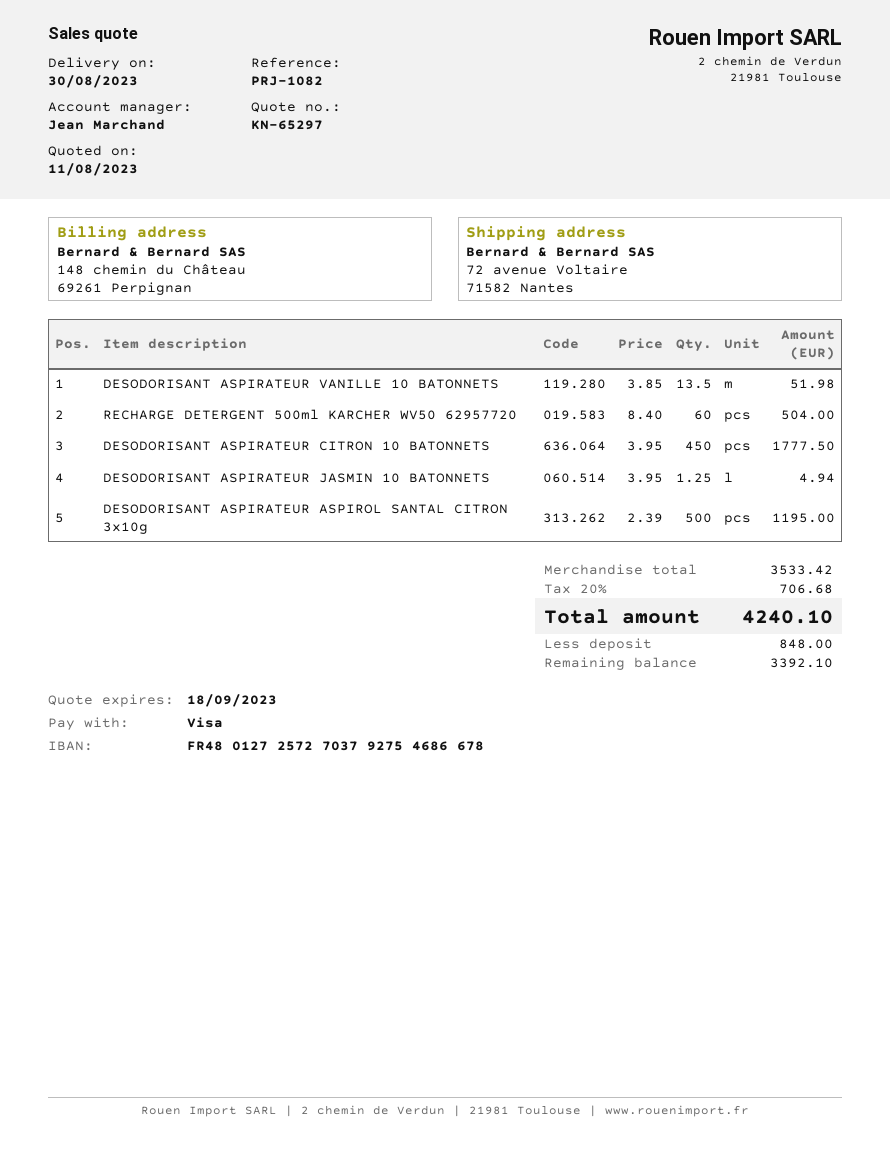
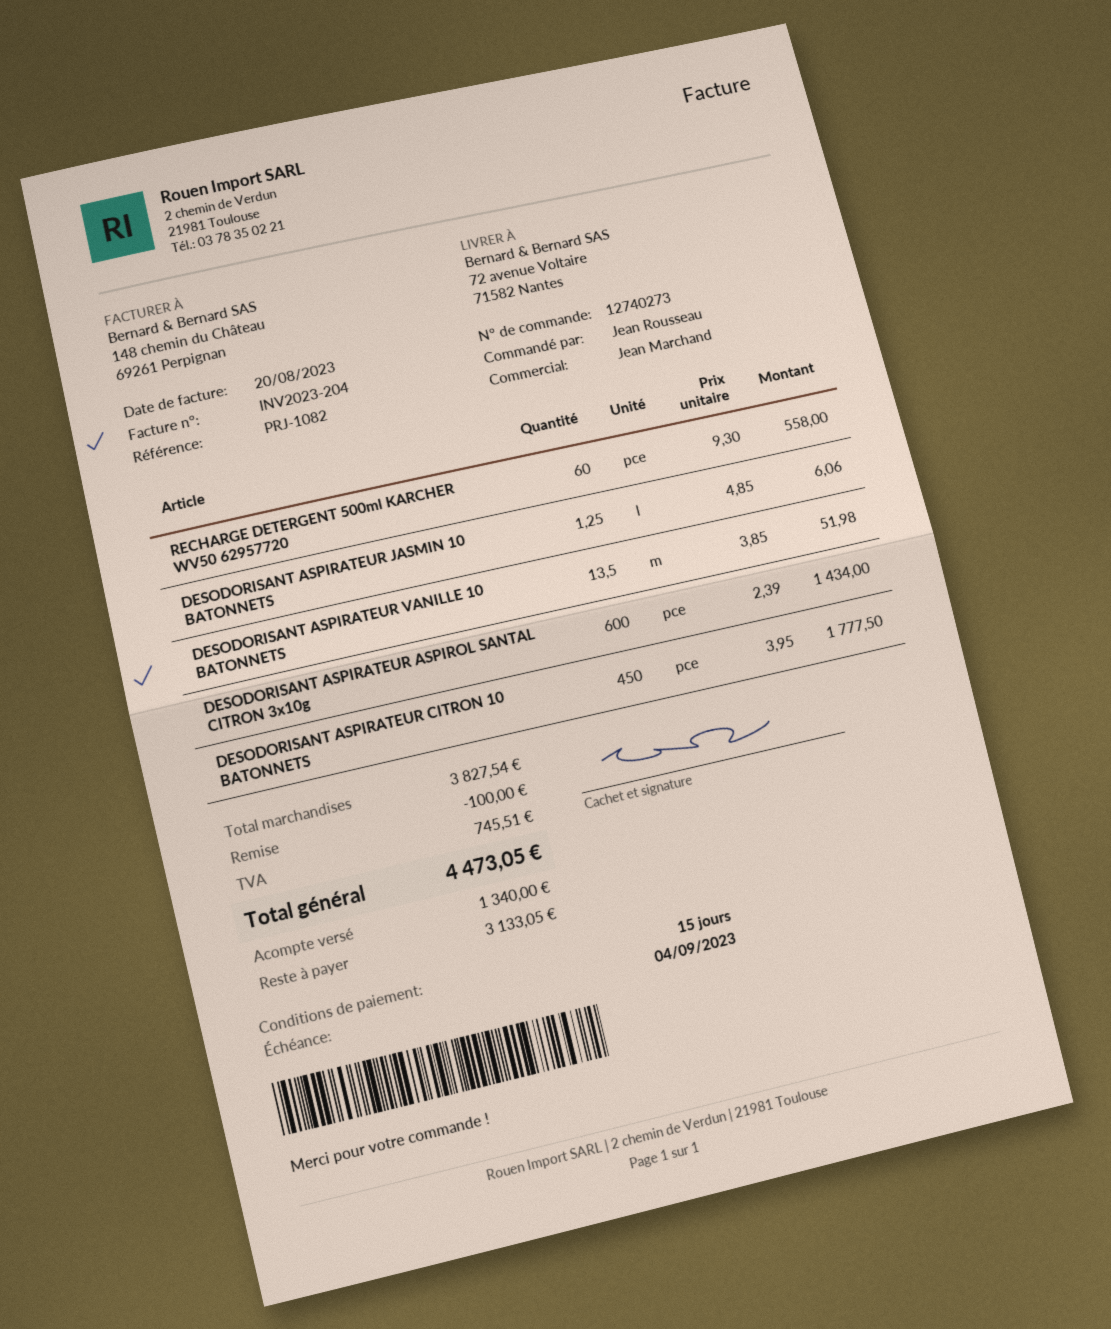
RECHARGE DETERGENT 500ml KARCHER WV50 62957720: 60 x 8.40 = 504.00 -> 60 x 9.30 = 558.00
DESODORISANT ASPIRATEUR JASMIN 10 BATONNETS: 1.25 x 3.95 = 4.94 -> 1.25 x 4.85 = 6.06
DESODORISANT ASPIRATEUR ASPIROL SANTAL CITRON 3x10g: 500 x 2.39 = 1195.00 -> 600 x 2.39 = 1434.00
subtotal: 3533.42 -> 3827.54
discount: none -> 100.00
tax: 706.68 -> 745.51
total: 4240.10 -> 4473.05
deposit: 848.00 -> 1340.00
balance: 3392.10 -> 3133.05

